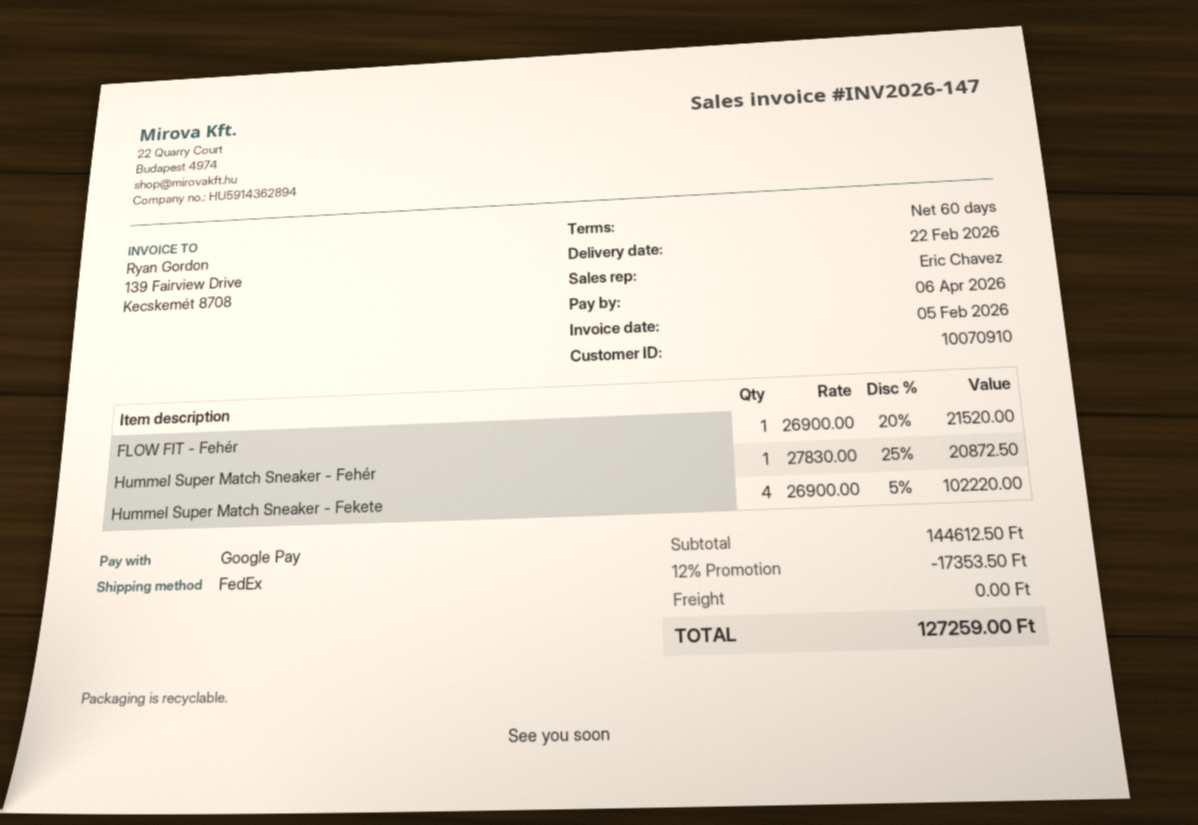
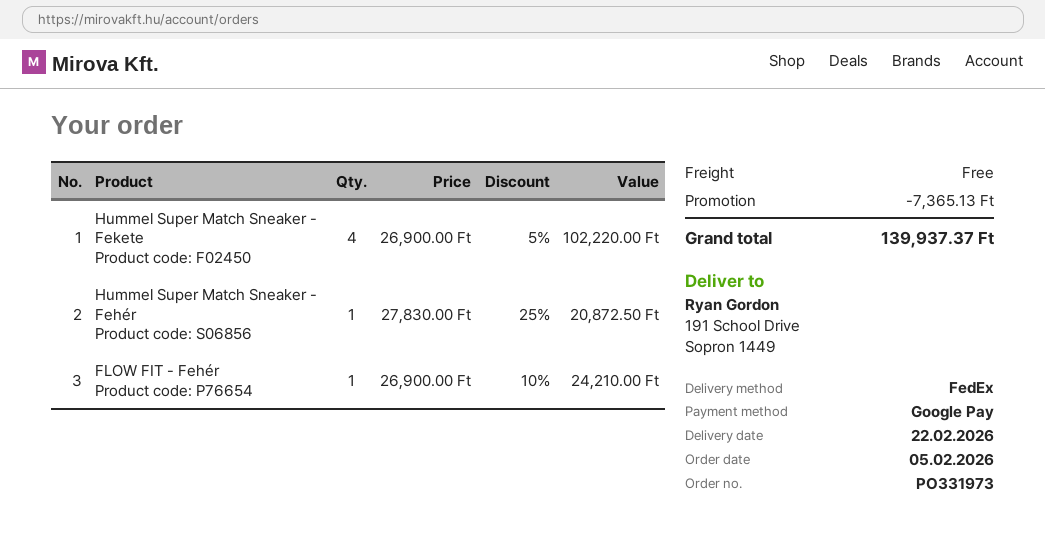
FLOW FIT - Fehér: 1 x 26900.00 - 20% = 21520.00 -> 1 x 26900.00 - 10% = 24210.00
discount: 17353.50 -> 7365.13
total: 127259.00 -> 139937.37

